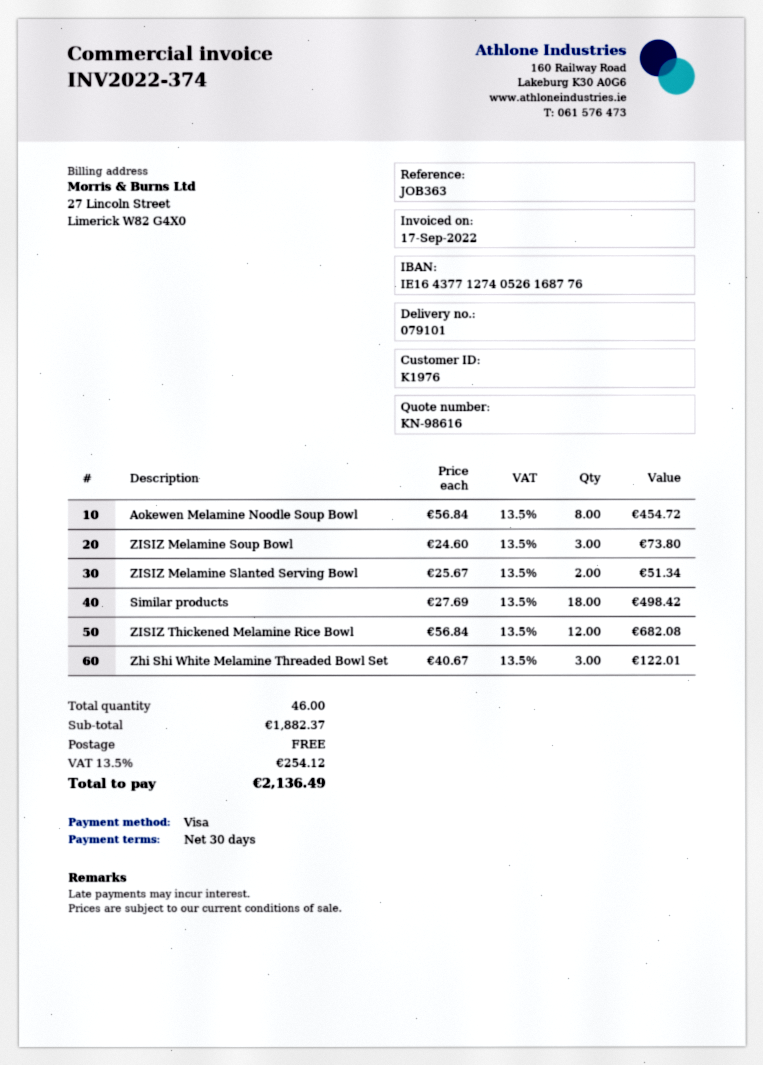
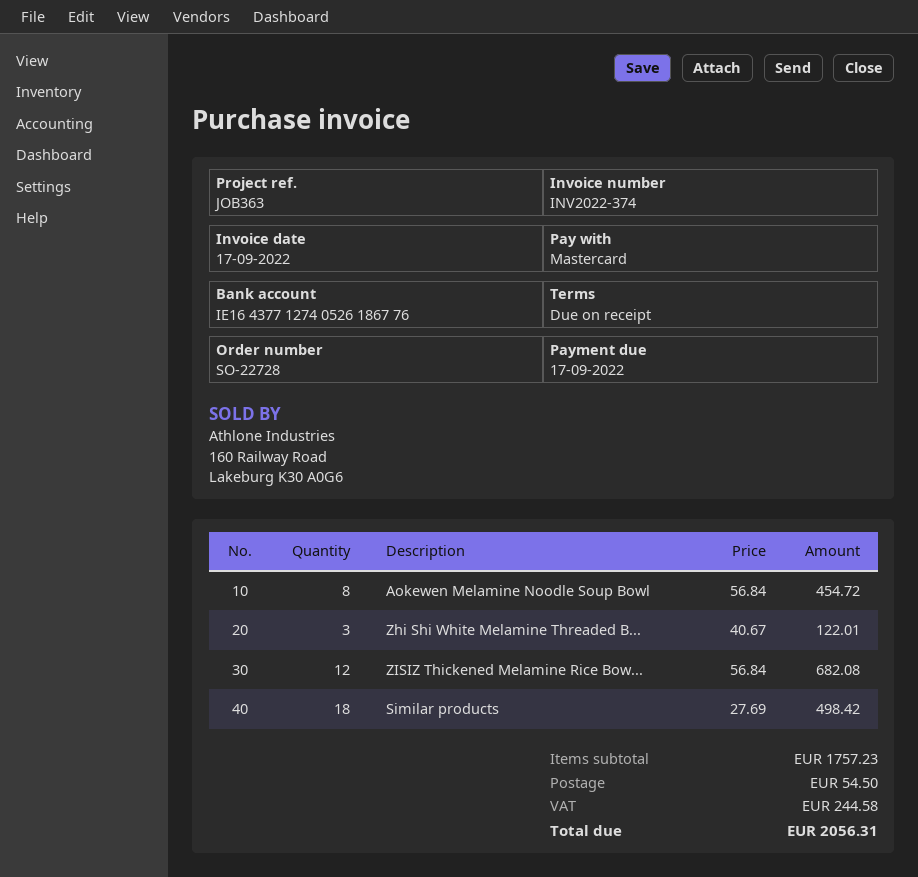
payment terms: 30 days -> on receipt
payment method: Visa -> Mastercard
bank account: IE16437712740526168776 -> IE16437712740526186776
ZISIZ Melamine Soup Bowl: 3 x 24.60 = 73.80 -> none
ZISIZ Melamine Slanted Serving Bowl: 2 x 25.67 = 51.34 -> none
subtotal: 1882.37 -> 1757.23
shipping: 0.00 -> 54.50
tax: 254.12 -> 244.58
total: 2136.49 -> 2056.31

